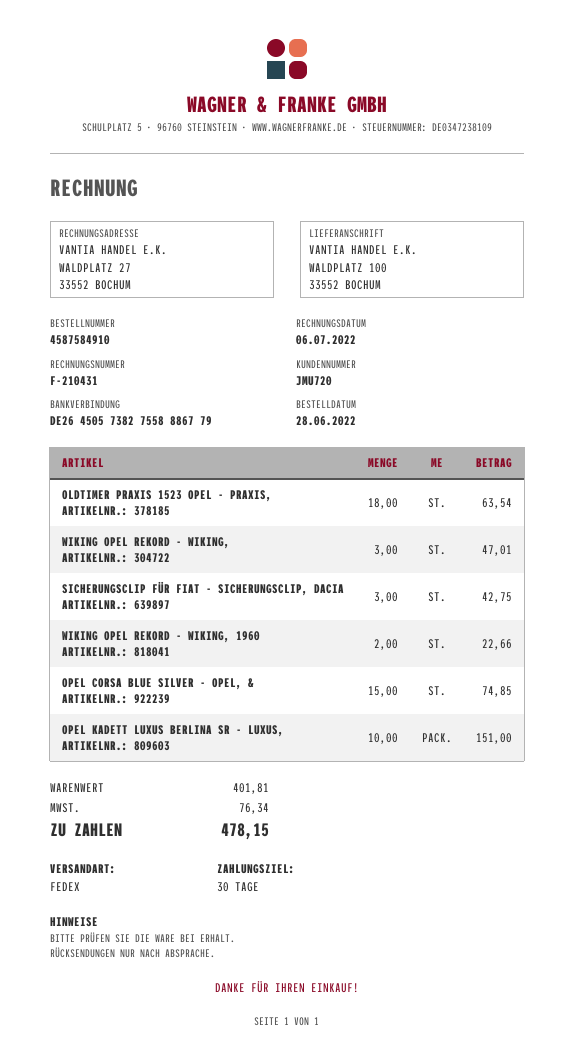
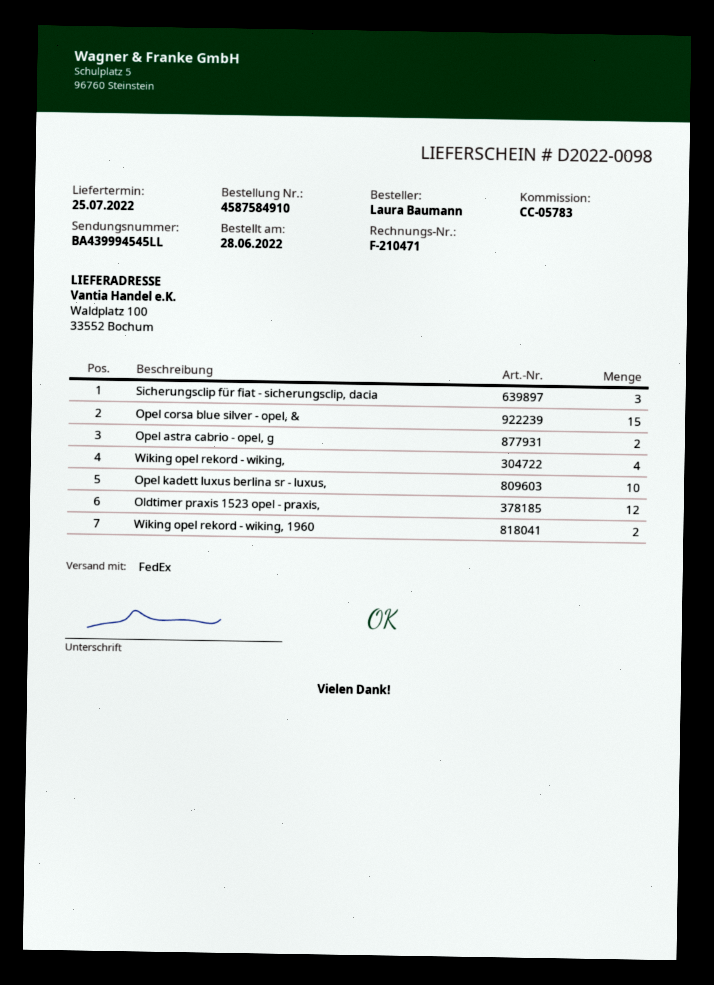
invoice number: F-210431 -> F-210471
OLDTIMER PRAXIS 1523 OPEL - PRAXIS,: 18 -> 12
WIKING OPEL REKORD - WIKING,: 3 -> 4
Opel astra cabrio - opel, g: none -> 2

